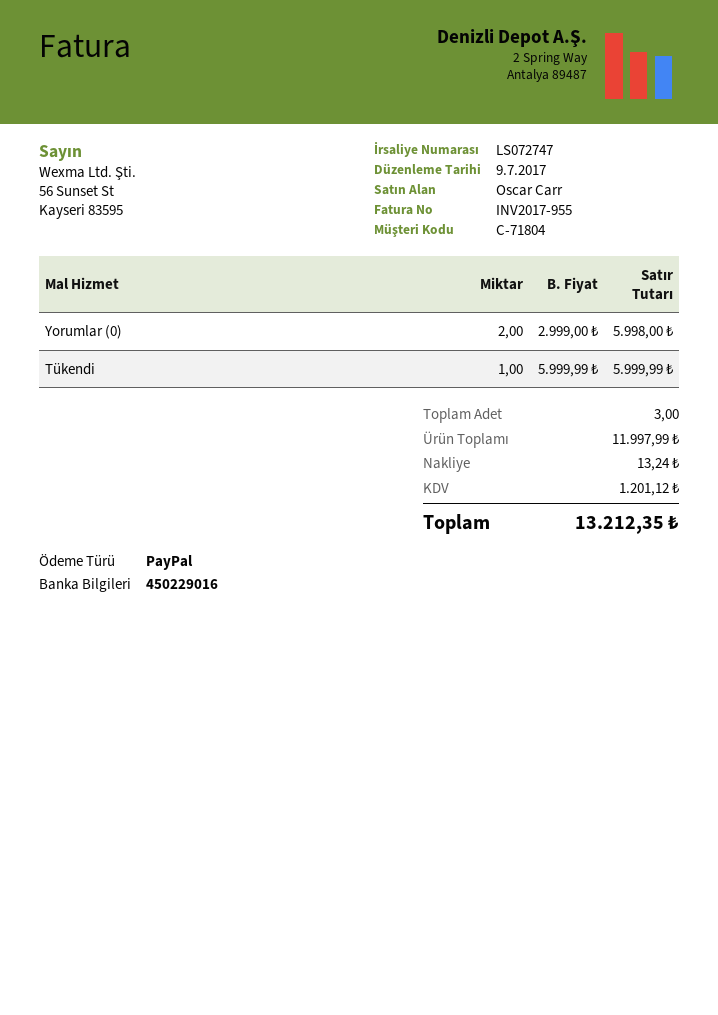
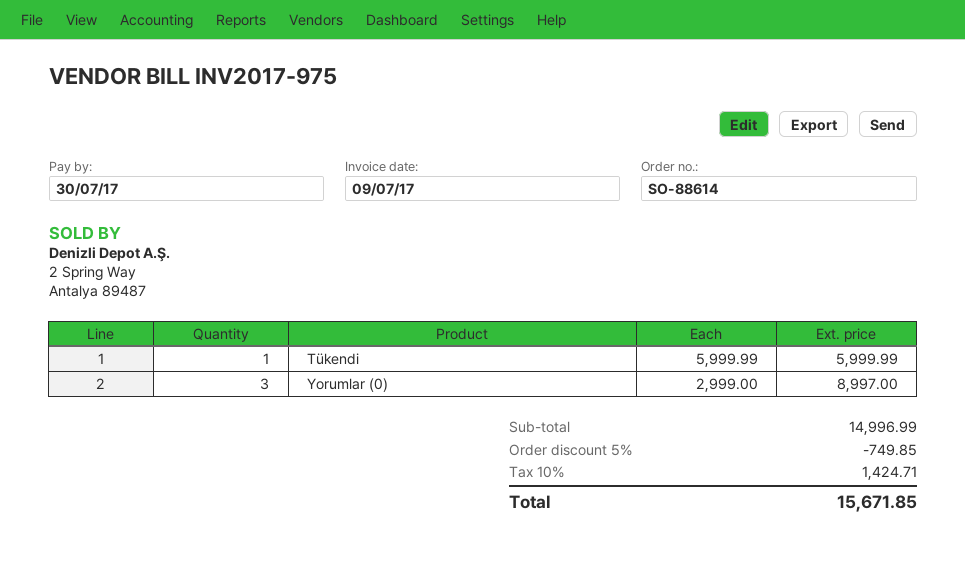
invoice number: INV2017-955 -> INV2017-975
Yorumlar (0): 2 x 2999.00 = 5998.00 -> 3 x 2999.00 = 8997.00
subtotal: 11997.99 -> 14996.99
discount: none -> 5% = 749.85
shipping: 13.24 -> none
tax: 1201.12 -> 1424.71
total: 13212.35 -> 15671.85

